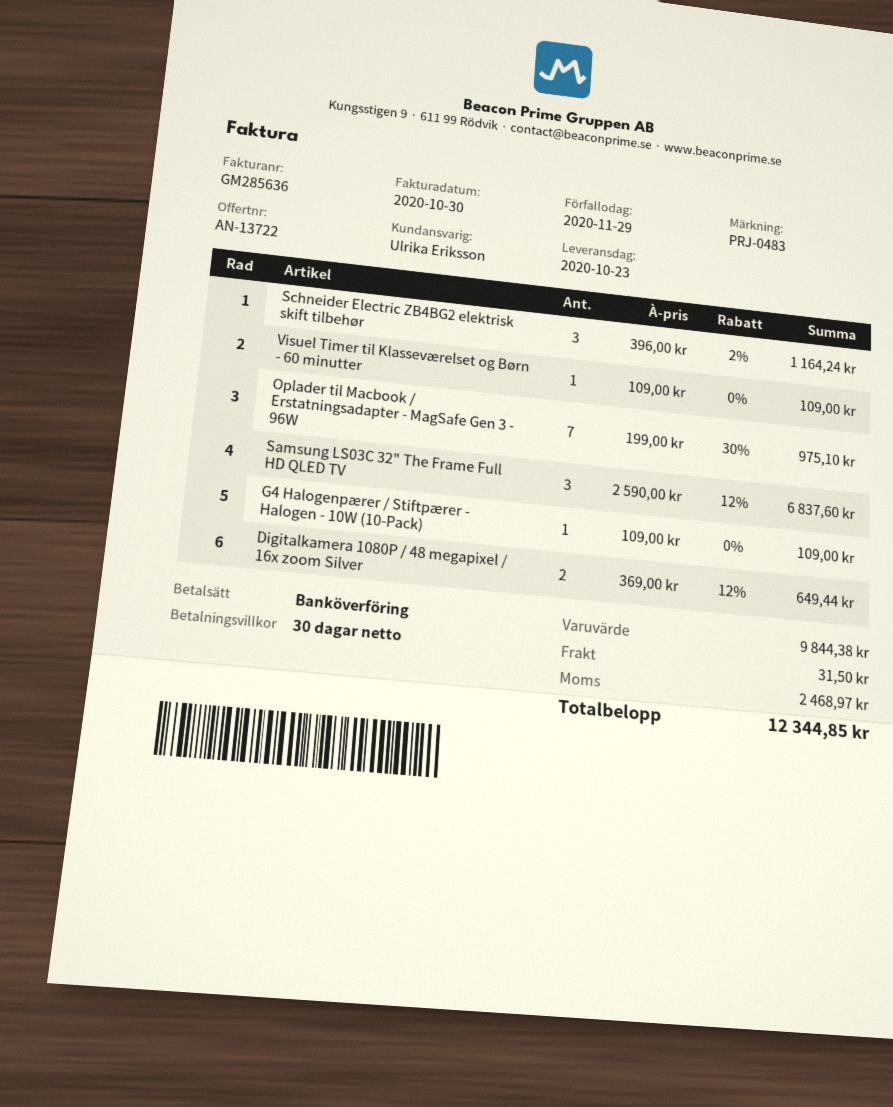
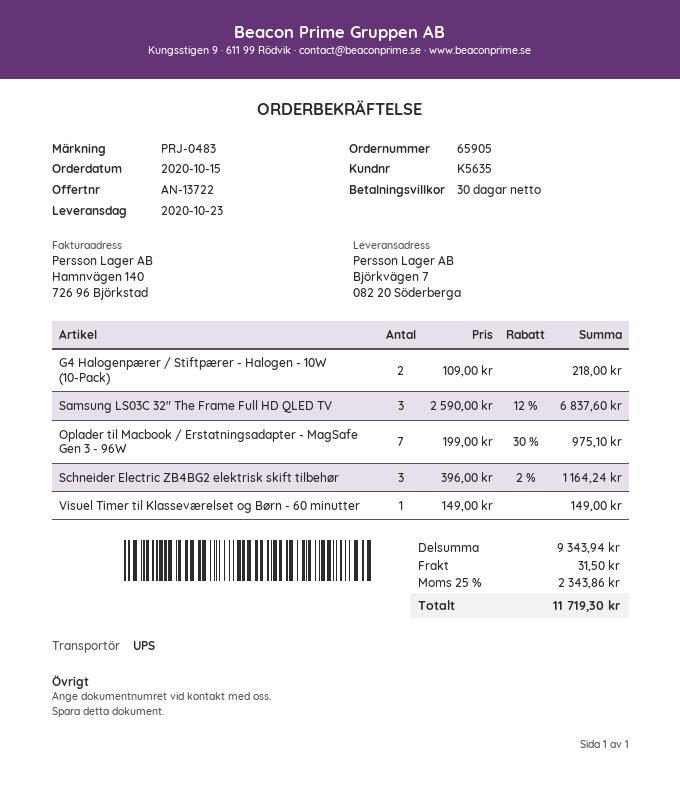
Visuel Timer til Klasseværelset og Børn - 60 minutter: 1 x 109.00 = 109.00 -> 1 x 149.00 = 149.00
G4 Halogenpærer / Stiftpærer - Halogen - 10W (10-Pack): 1 x 109.00 = 109.00 -> 2 x 109.00 = 218.00
Digitalkamera 1080P / 48 megapixel / 16x zoom Silver: 2 x 369.00 - 12% = 649.44 -> none
subtotal: 9844.38 -> 9343.94
tax: 2468.97 -> 2343.86
total: 12344.85 -> 11719.30

